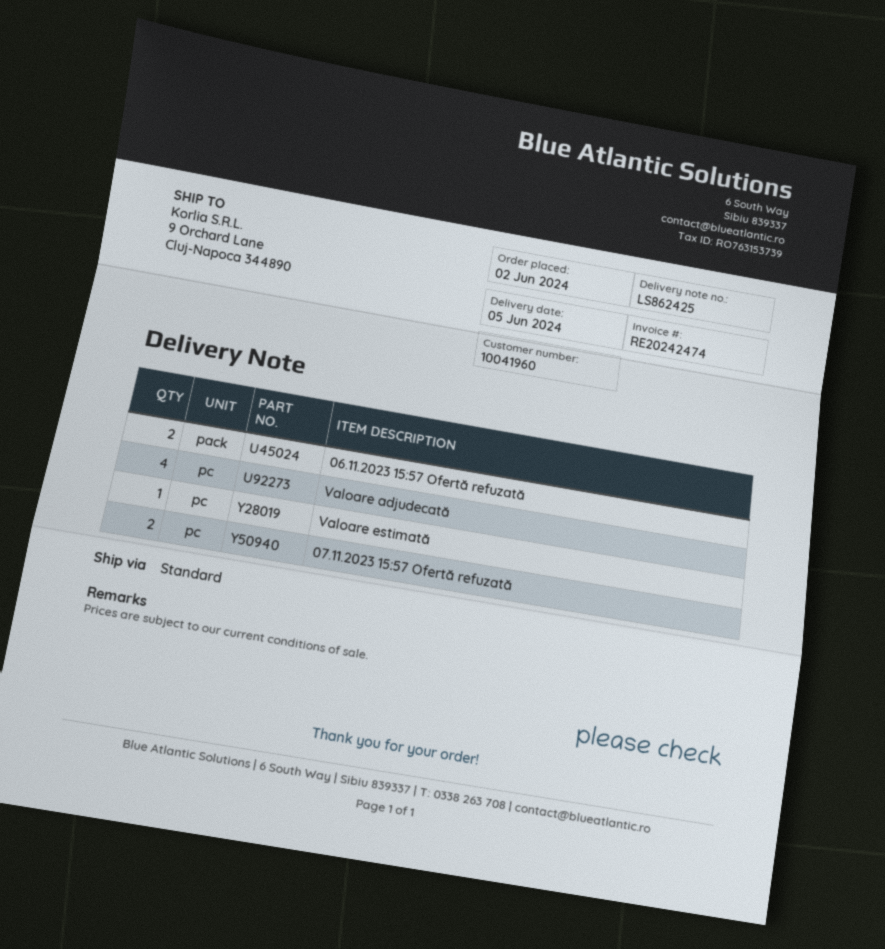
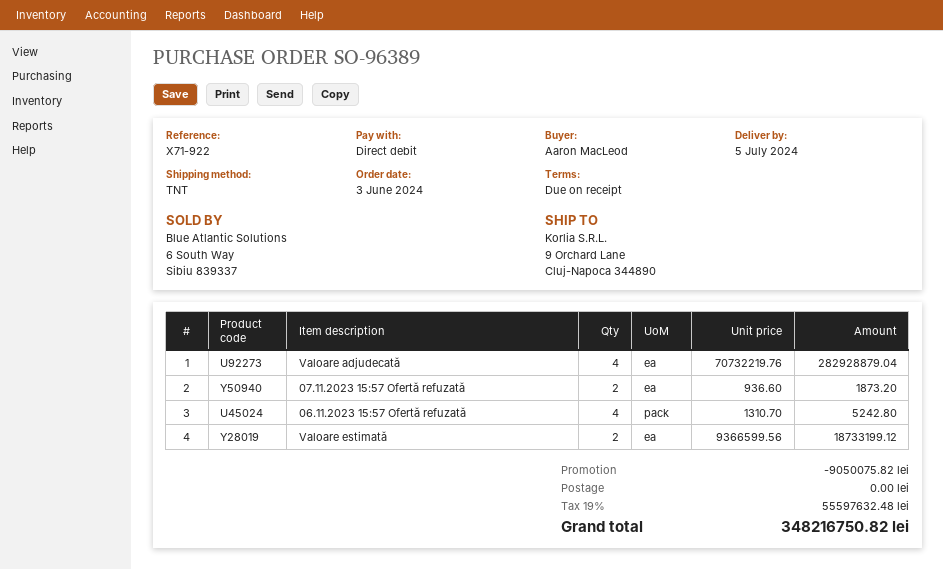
order date: 2024-06-02 -> 2024-06-03
delivery date: 2024-06-05 -> 2024-07-05
shipping method: standard -> TNT
06.11.2023 15:57 Ofertă refuzată: 2 -> 4
Valoare estimată: 1 -> 2

